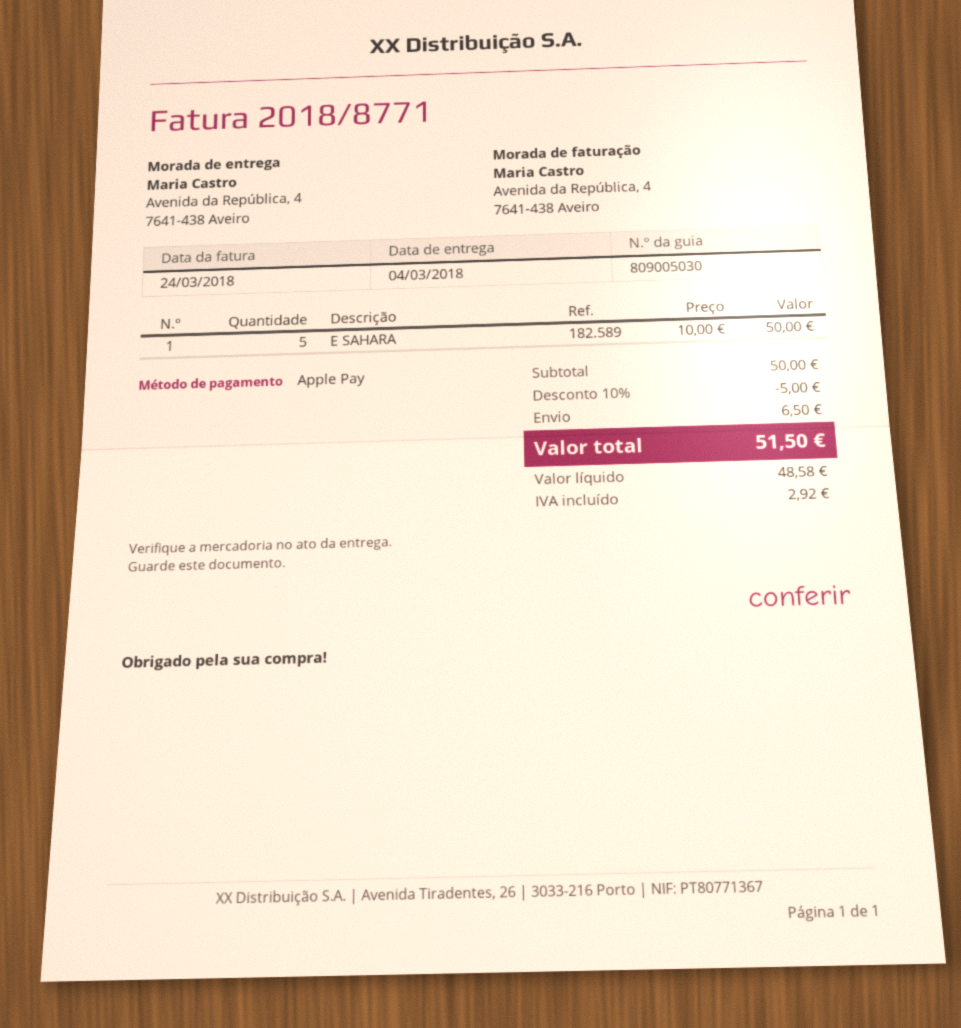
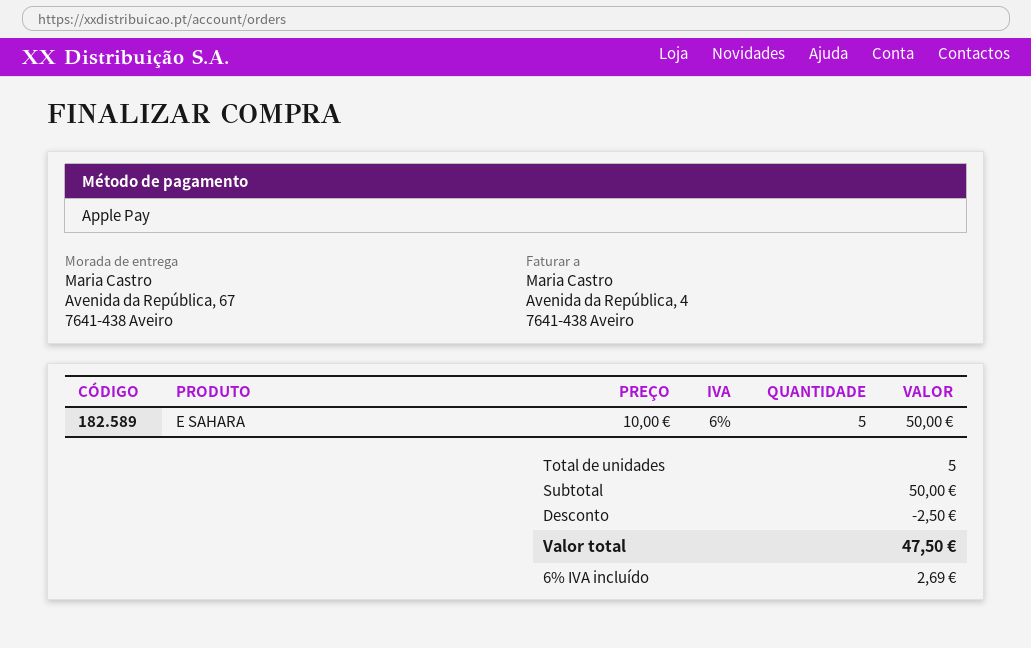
ship to: Avenida da República, 4, 7641-438 Aveiro -> Avenida da República, 67, 7641-438 Aveiro
discount: 5.00 -> 2.50
shipping: 6.50 -> none
tax: 2.92 -> 2.69
total: 51.50 -> 47.50

